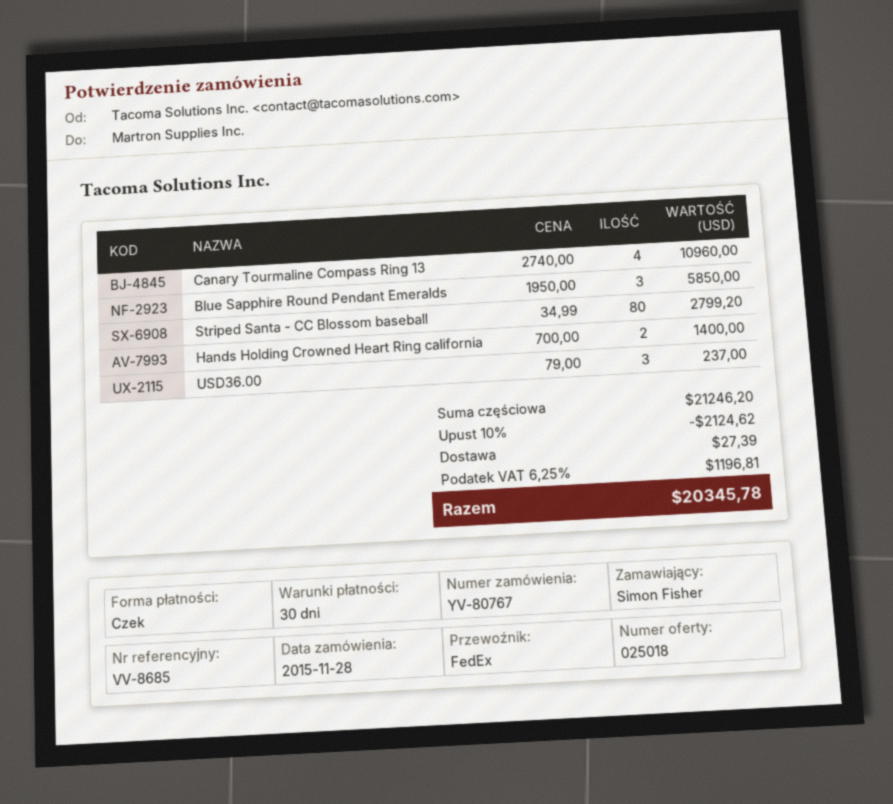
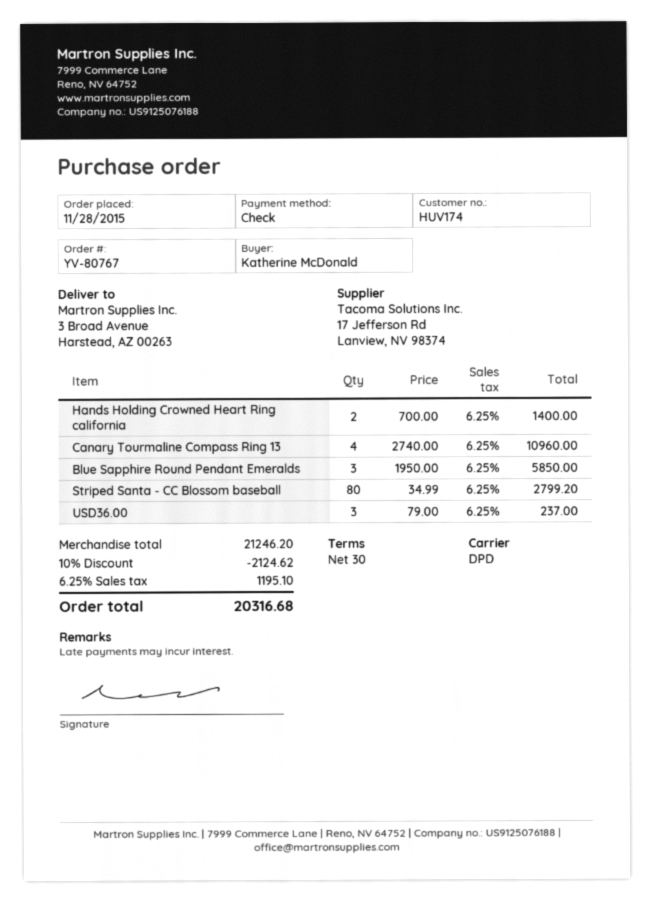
ordered by: Simon Fisher -> Katherine McDonald
shipping method: FedEx -> DPD
shipping: 27.39 -> none
tax: 6.25% = 1196.81 -> 6.25% = 1195.10
total: 20345.78 -> 20316.68

